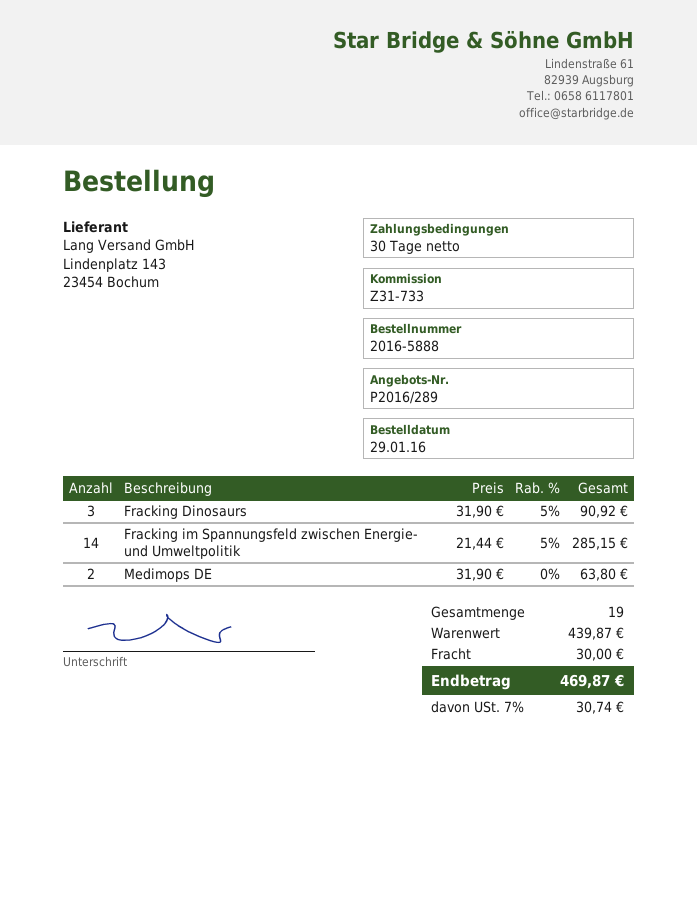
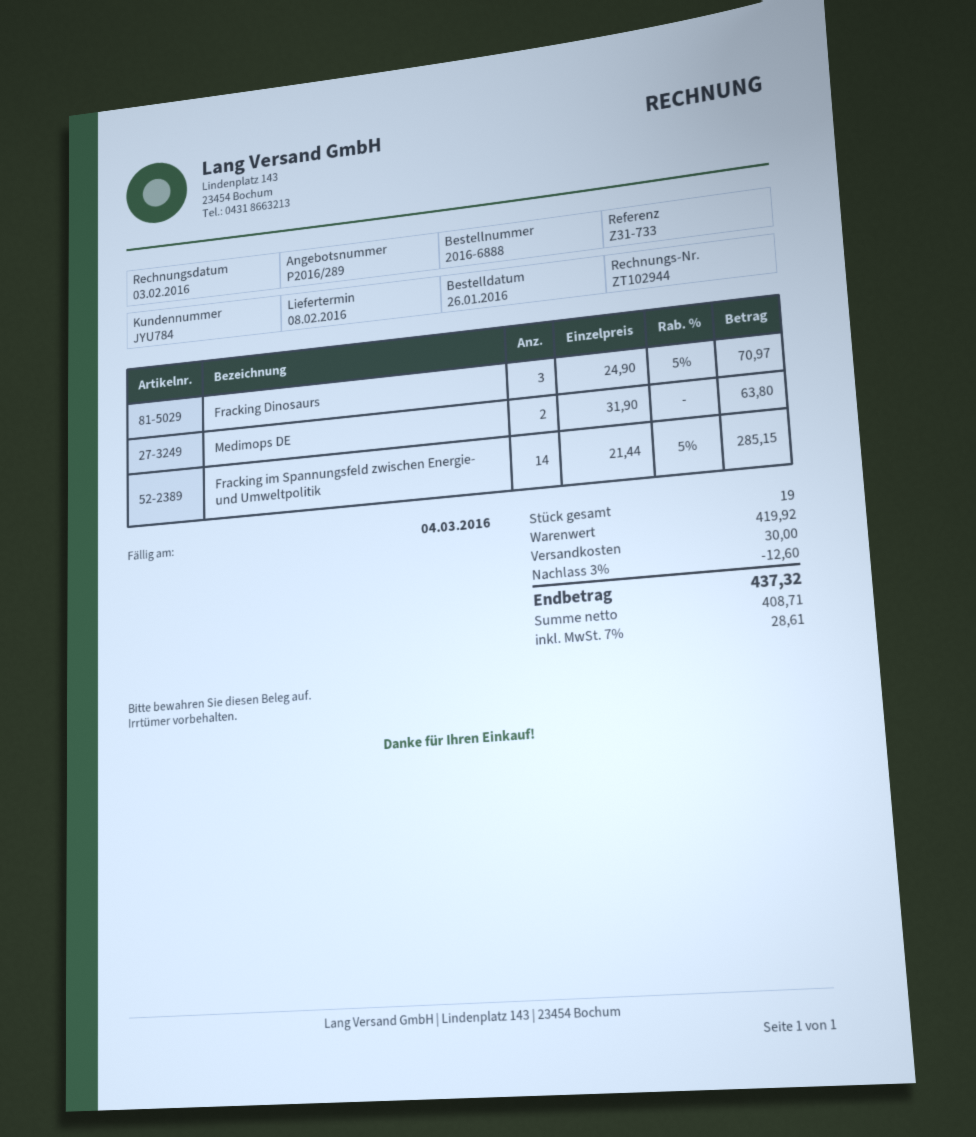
order number: 2016-5888 -> 2016-6888
order date: 2016-01-29 -> 2016-01-26
Fracking Dinosaurs: 3 x 31.90 - 5% = 90.92 -> 3 x 24.90 - 5% = 70.97
subtotal: 439.87 -> 419.92
discount: none -> 3% = 12.60
tax: 7% = 30.74 -> 7% = 28.61
total: 469.87 -> 437.32

